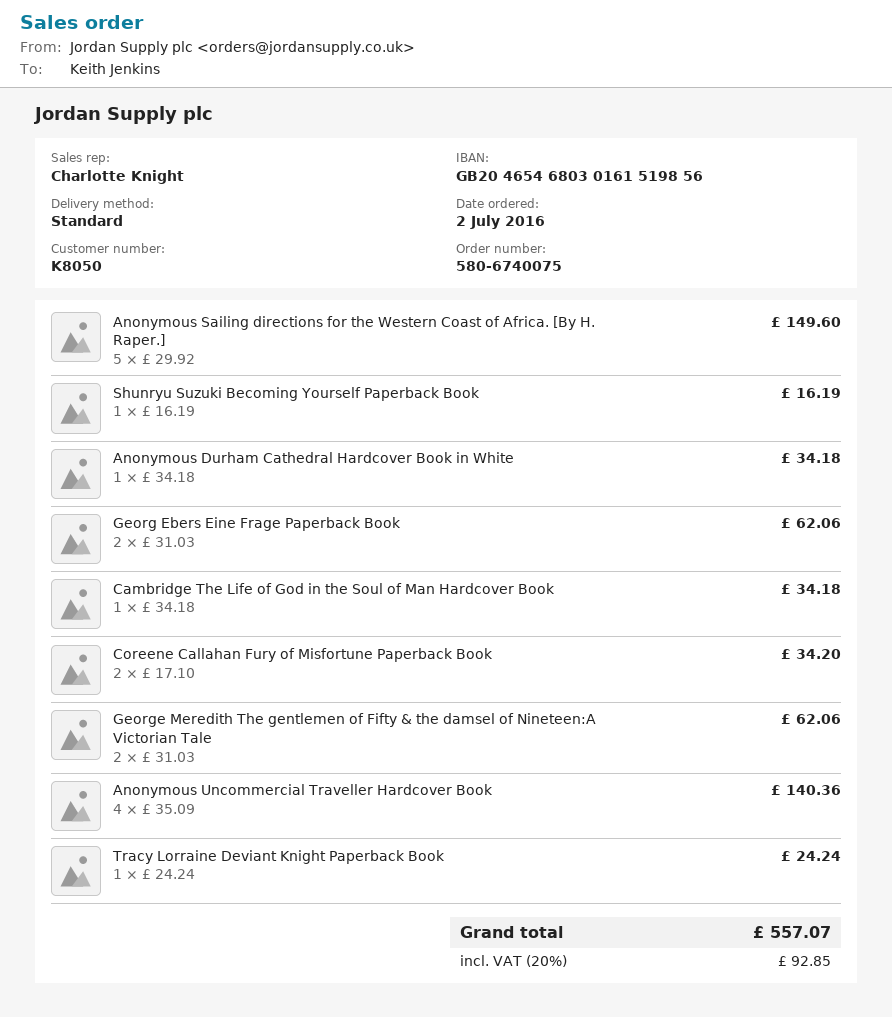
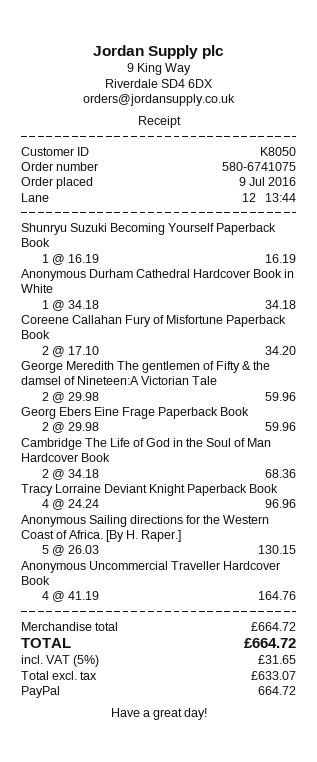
order number: 580-6740075 -> 580-6741075
order date: 2016-07-02 -> 2016-07-09
Anonymous Sailing directions for the Western Coast of Africa. [By H. Raper.]: 5 x 29.92 = 149.60 -> 5 x 26.03 = 130.15
Georg Ebers Eine Frage Paperback Book: 2 x 31.03 = 62.06 -> 2 x 29.98 = 59.96
Cambridge The Life of God in the Soul of Man Hardcover Book: 1 x 34.18 = 34.18 -> 2 x 34.18 = 68.36
George Meredith The gentlemen of Fifty & the damsel of Nineteen:A Victorian Tale: 2 x 31.03 = 62.06 -> 2 x 29.98 = 59.96
Anonymous Uncommercial Traveller Hardcover Book: 4 x 35.09 = 140.36 -> 4 x 41.19 = 164.76
Tracy Lorraine Deviant Knight Paperback Book: 1 x 24.24 = 24.24 -> 4 x 24.24 = 96.96
tax: 20% = 92.85 -> 5% = 31.65
total: 557.07 -> 664.72

